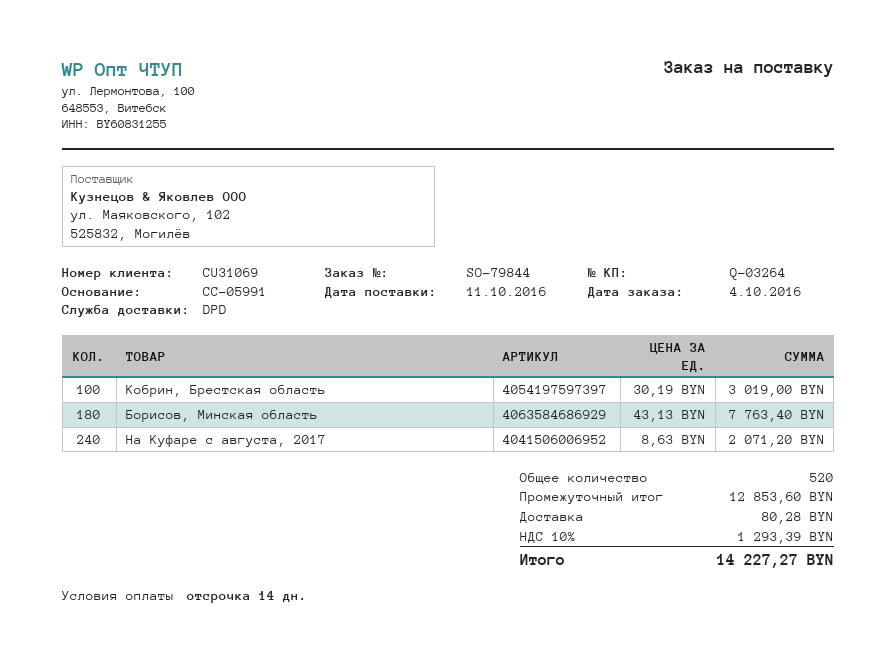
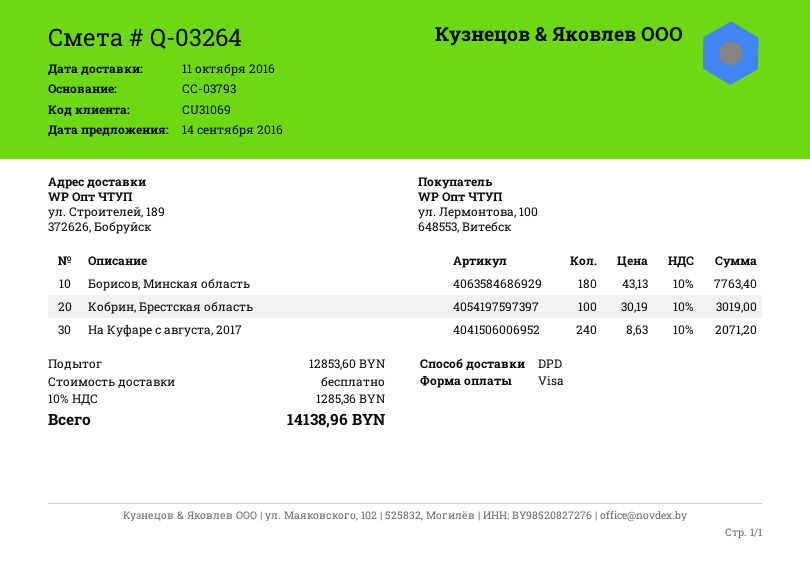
reference: CC-05991 -> CC-03793
shipping: 80.28 -> 0.00
tax: 10% = 1293.39 -> 10% = 1285.36
total: 14227.27 -> 14138.96

